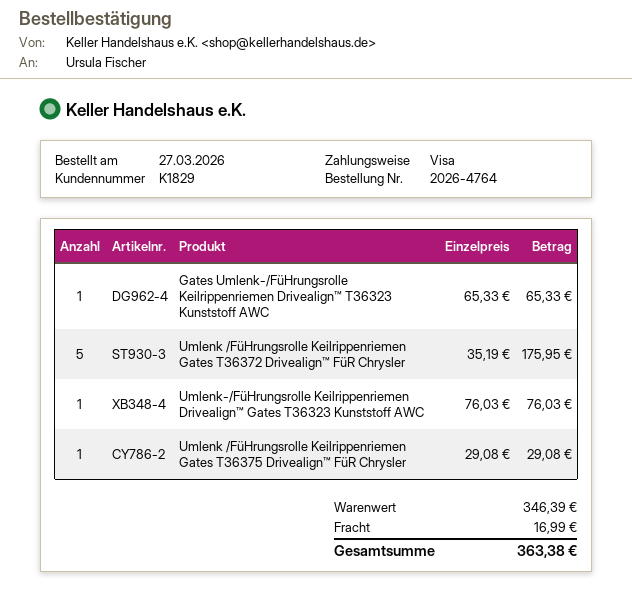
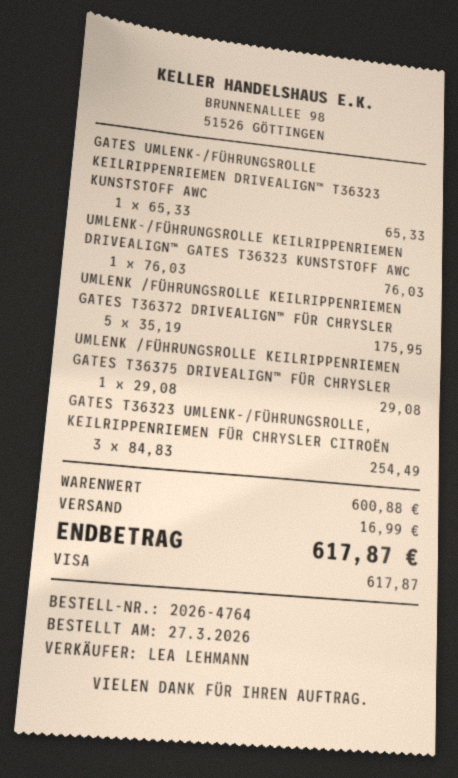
GATES T36323 UMLENK-/FÜHRUNGSROLLE, KEILRIPPENRIEMEN FÜR CHRYSLER CITROËN: none -> 3 x 84.83 = 254.49
subtotal: 346.39 -> 600.88
total: 363.38 -> 617.87

